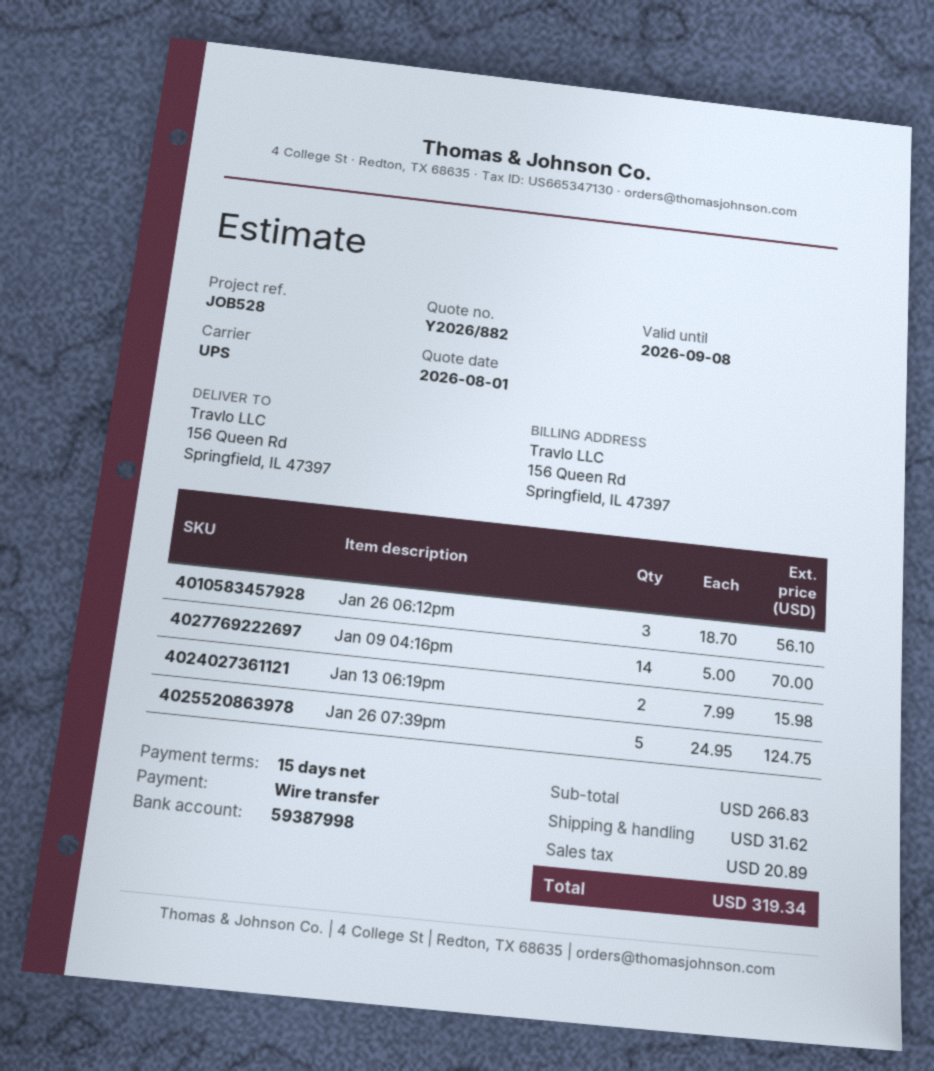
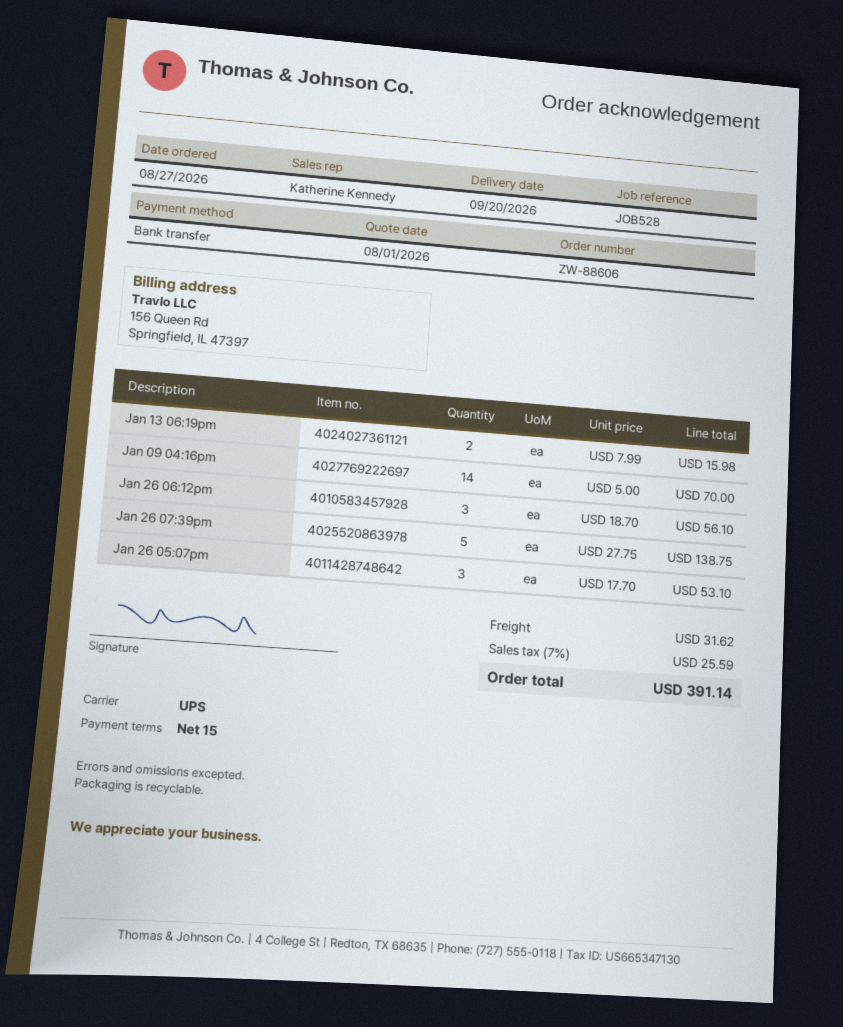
Jan 26 07:39pm: 5 x 24.95 = 124.75 -> 5 x 27.75 = 138.75
Jan 26 05:07pm: none -> 3 x 17.70 = 53.10
tax: 20.89 -> 25.59
total: 319.34 -> 391.14

